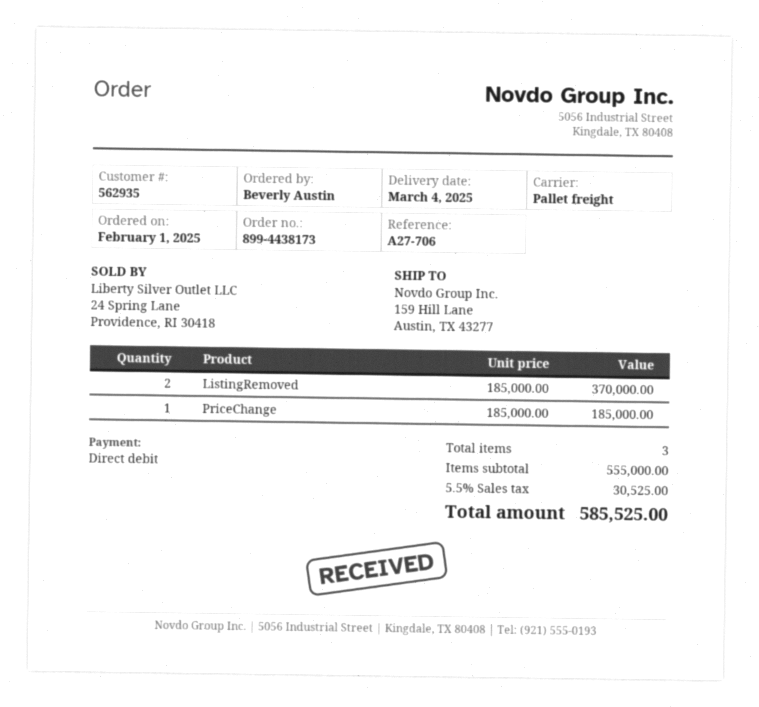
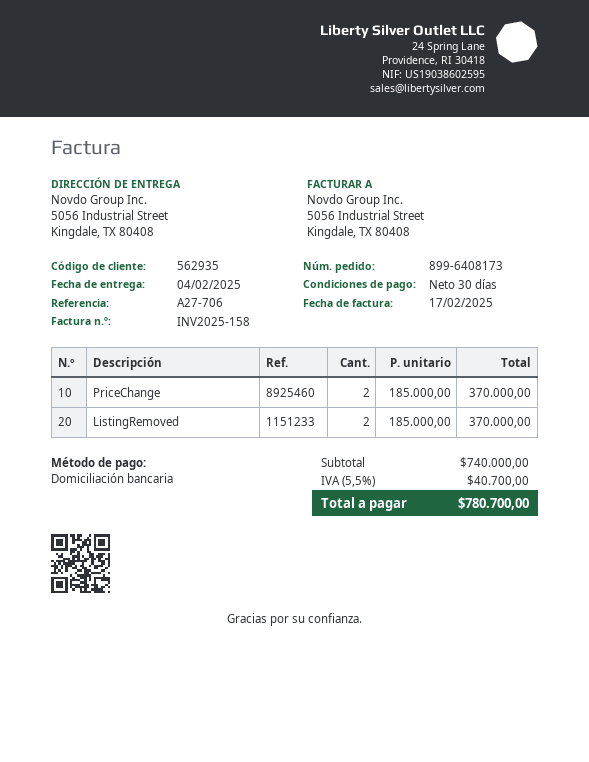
order number: 899-4438173 -> 899-6408173
delivery date: 2025-03-04 -> 2025-02-04
ship to: 159 Hill Lane, Austin, TX 43277 -> 5056 Industrial Street, Kingdale, TX 80408
PriceChange: 1 x 185000.00 = 185000.00 -> 2 x 185000.00 = 370000.00
subtotal: 555000.00 -> 740000.00
tax: 5.5% = 30525.00 -> 5.5% = 40700.00
total: 585525.00 -> 780700.00

